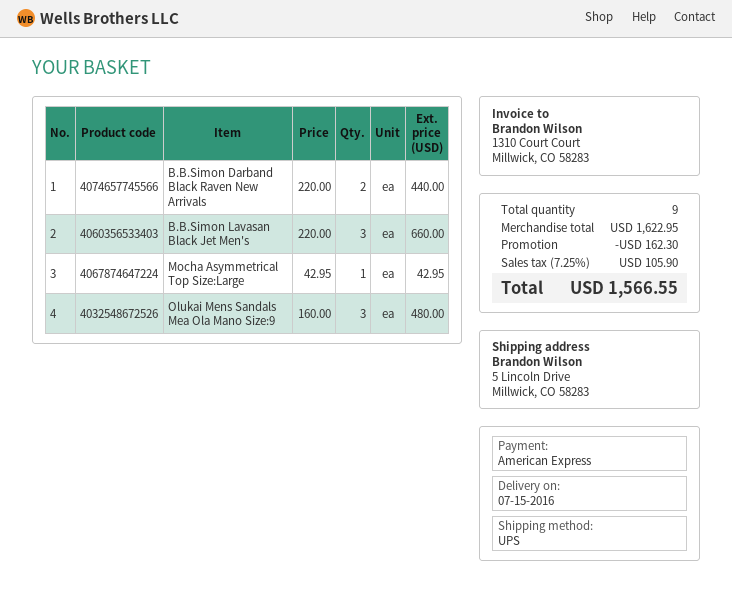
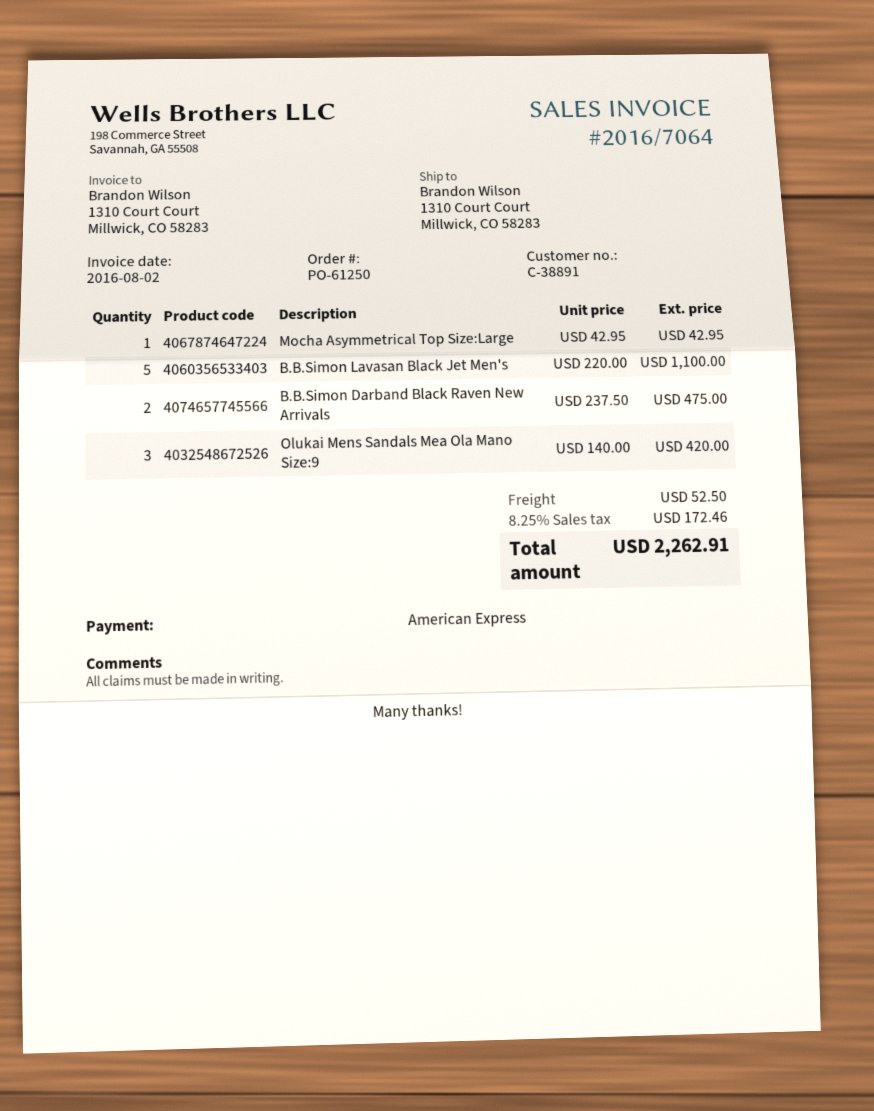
ship to: 5 Lincoln Drive, Millwick, CO 58283 -> 1310 Court Court, Millwick, CO 58283
B.B.Simon Darband Black Raven New Arrivals: 2 x 220.00 = 440.00 -> 2 x 237.50 = 475.00
B.B.Simon Lavasan Black Jet Men's: 3 x 220.00 = 660.00 -> 5 x 220.00 = 1100.00
Olukai Mens Sandals Mea Ola Mano Size:9: 3 x 160.00 = 480.00 -> 3 x 140.00 = 420.00
discount: 162.30 -> none
shipping: none -> 52.50
tax: 7.25% = 105.90 -> 8.25% = 172.46
total: 1566.55 -> 2262.91

